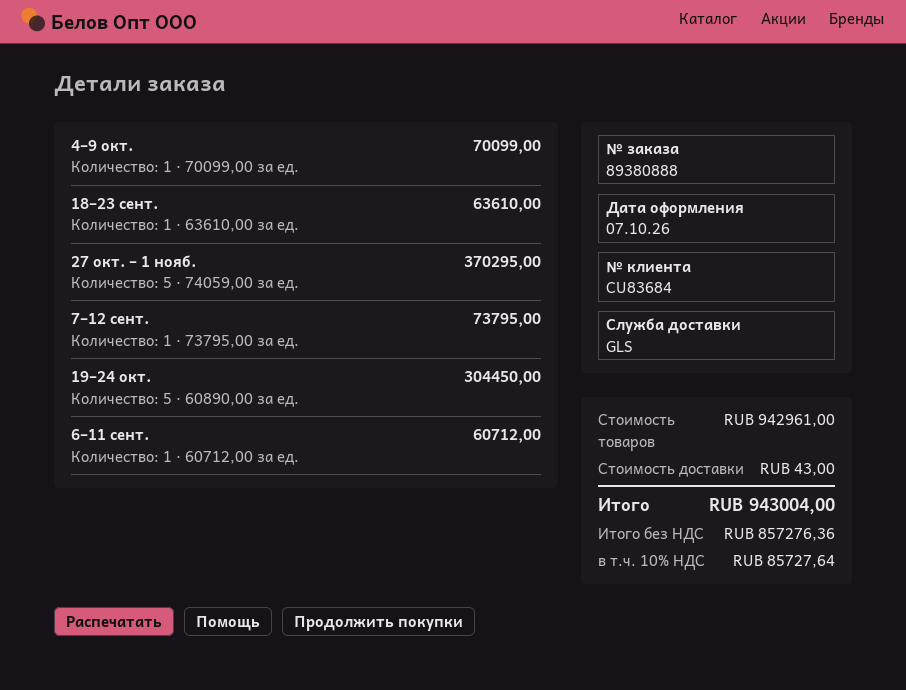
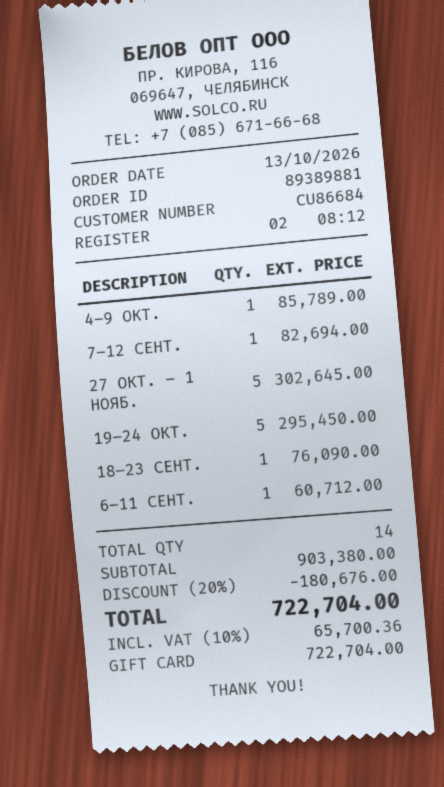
order number: 89380888 -> 89389881
order date: 2026-10-07 -> 2026-10-13
customer number: CU83684 -> CU86684
4–9 окт.: 1 for 70099.00 -> 1 for 85789.00
18–23 сент.: 1 for 63610.00 -> 1 for 76090.00
27 окт. – 1 нояб.: 5 for 370295.00 -> 5 for 302645.00
7–12 сент.: 1 for 73795.00 -> 1 for 82694.00
19–24 окт.: 5 for 304450.00 -> 5 for 295450.00
subtotal: 942961.00 -> 903380.00
discount: none -> 20% = 180676.00
shipping: 43.00 -> none
tax: 10% = 85727.64 -> 10% = 65700.36
total: 943004.00 -> 722704.00

